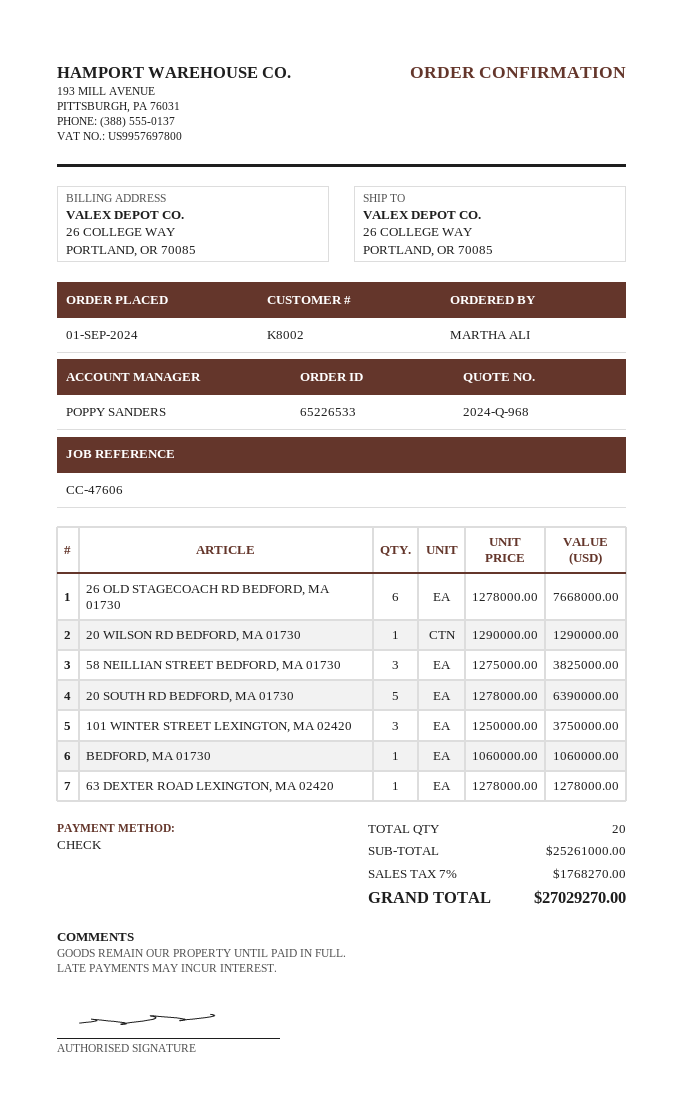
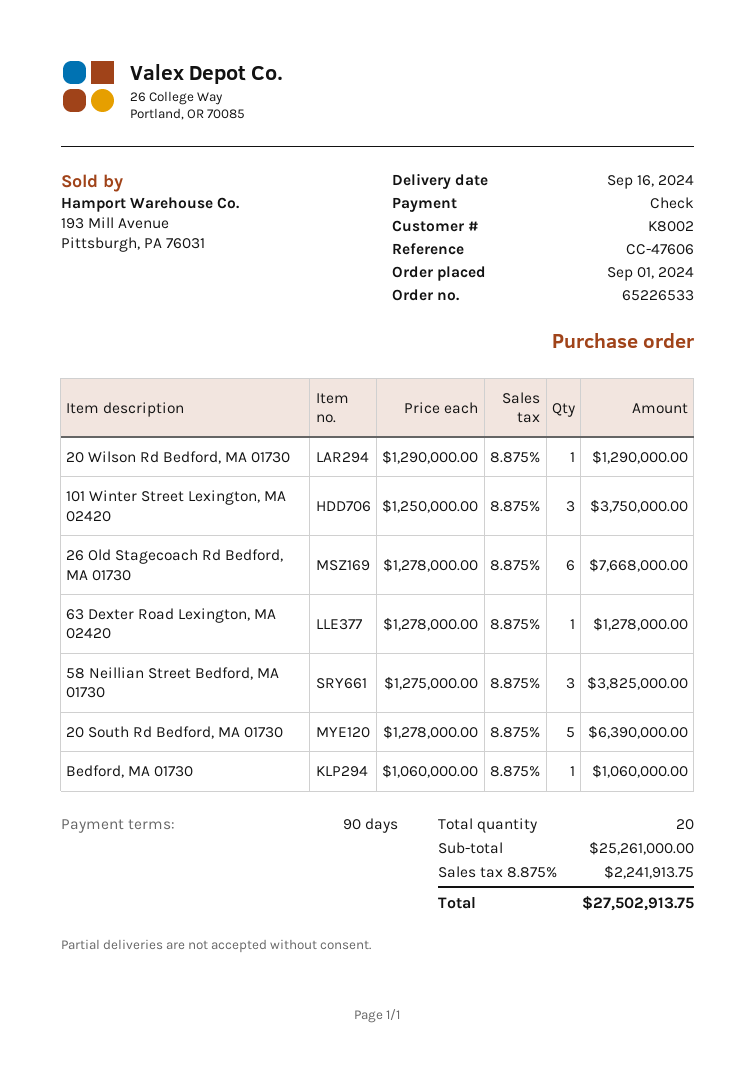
tax: 7% = 1768270.00 -> 8.875% = 2241913.75
total: 27029270.00 -> 27502913.75

